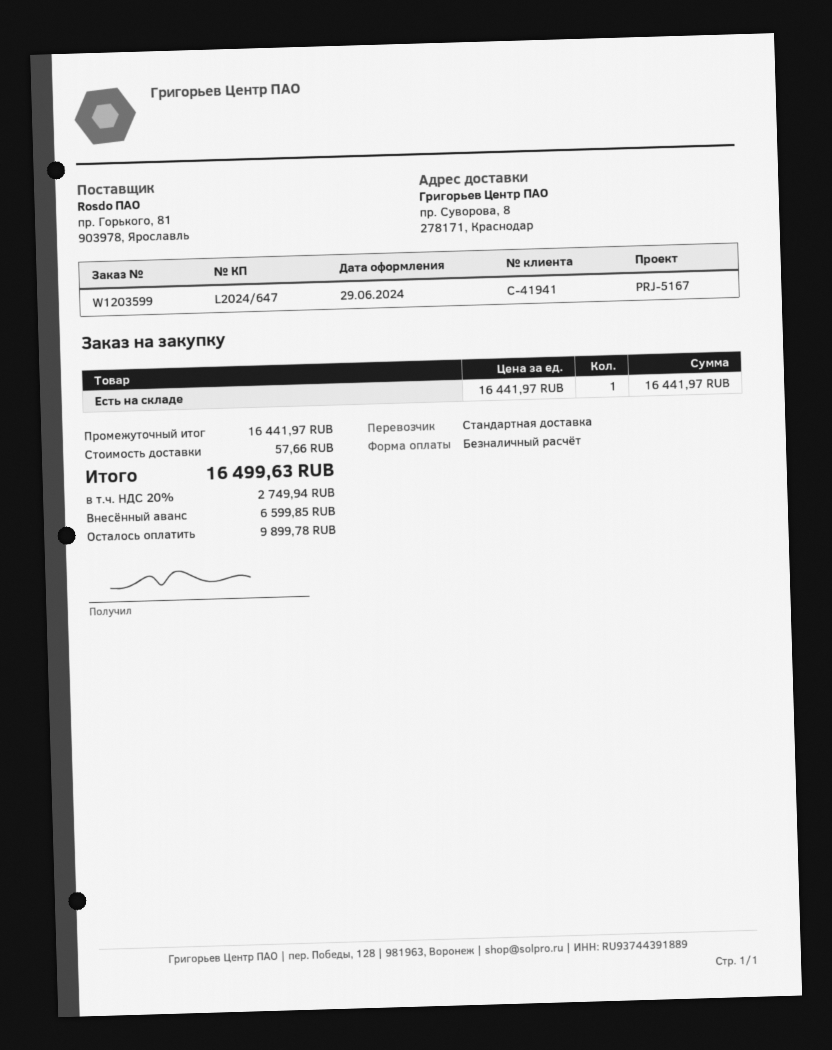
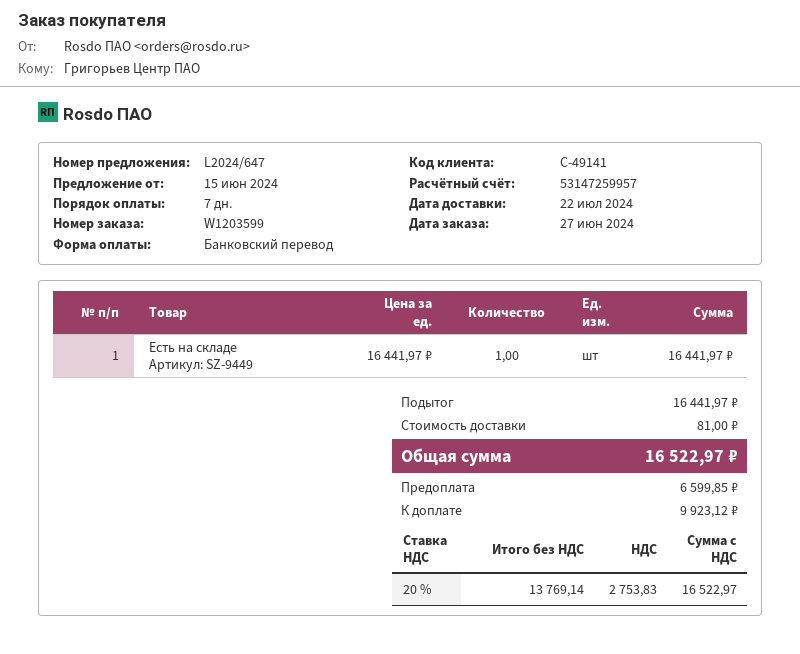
order date: 2024-06-29 -> 2024-06-27
customer number: C-41941 -> C-49141
shipping: 57.66 -> 81.00
tax: 20% = 2749.94 -> 20% = 2753.83
total: 16499.63 -> 16522.97
balance: 9899.78 -> 9923.12

